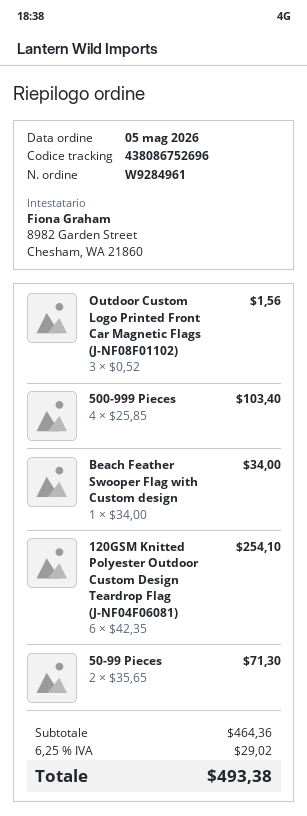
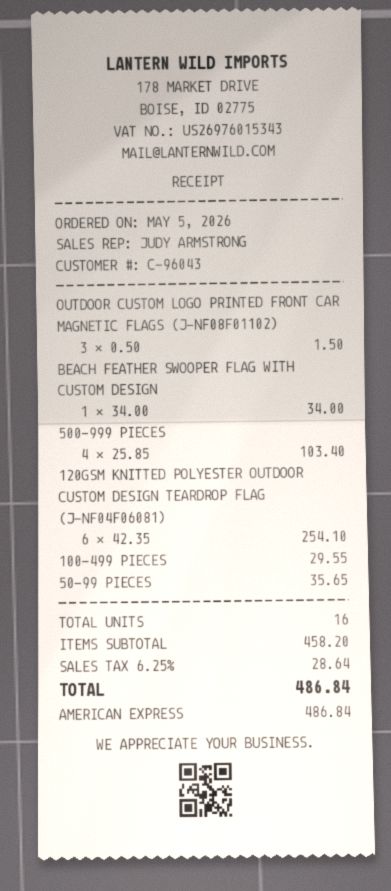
Outdoor Custom Logo Printed Front Car Magnetic Flags (J-NF08F01102): 3 x 0.52 = 1.56 -> 3 x 0.50 = 1.50
50-99 Pieces: 2 x 35.65 = 71.30 -> 1 x 35.65 = 35.65
100-499 PIECES: none -> 1 x 29.55 = 29.55
subtotal: 464.36 -> 458.20
tax: 6.25% = 29.02 -> 6.25% = 28.64
total: 493.38 -> 486.84

